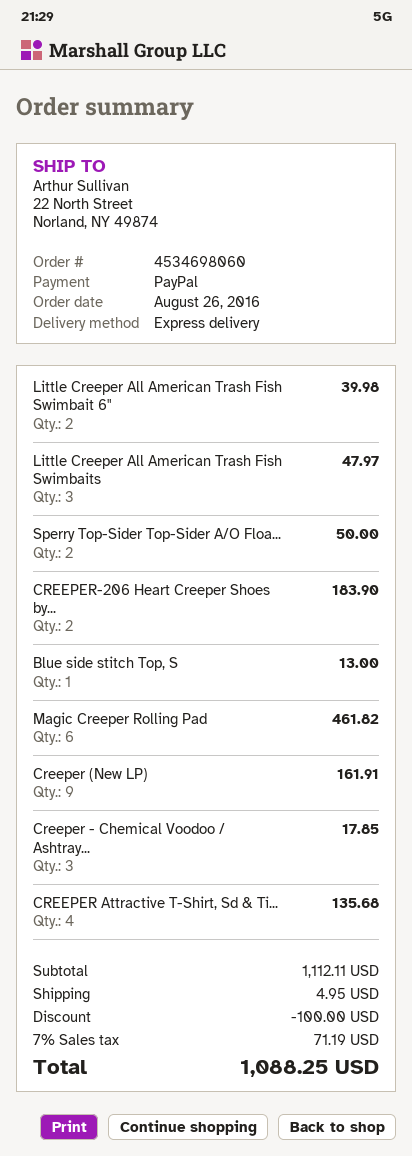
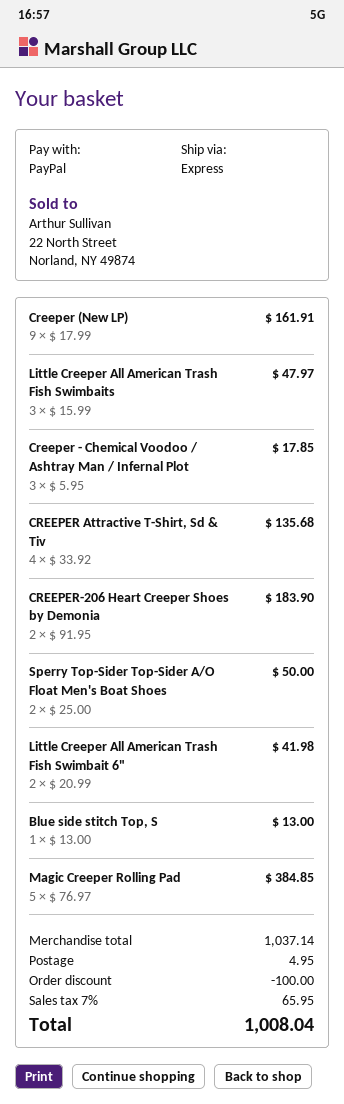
Little Creeper All American Trash Fish Swimbait 6": 2 for 39.98 -> 2 for 41.98
Magic Creeper Rolling Pad: 6 for 461.82 -> 5 for 384.85
subtotal: 1112.11 -> 1037.14
tax: 7% = 71.19 -> 7% = 65.95
total: 1088.25 -> 1008.04

